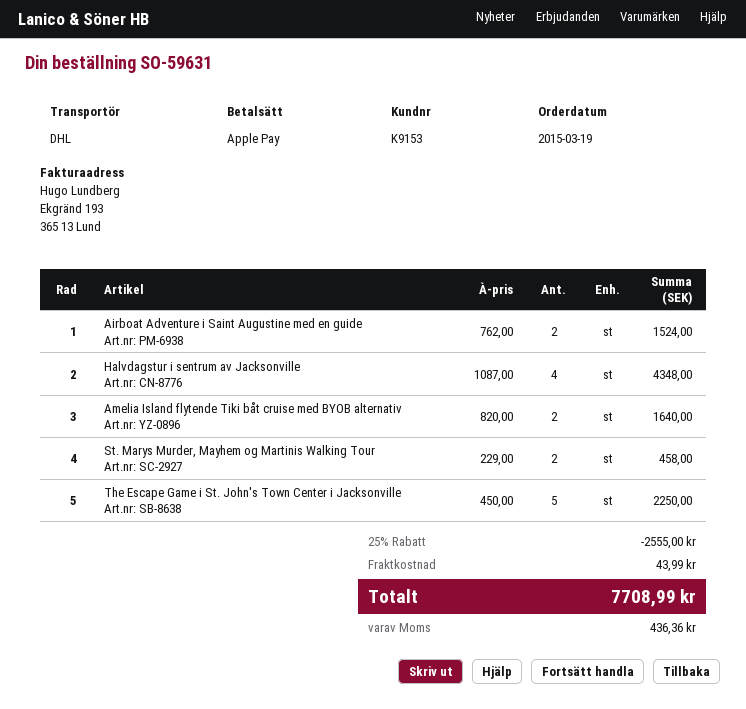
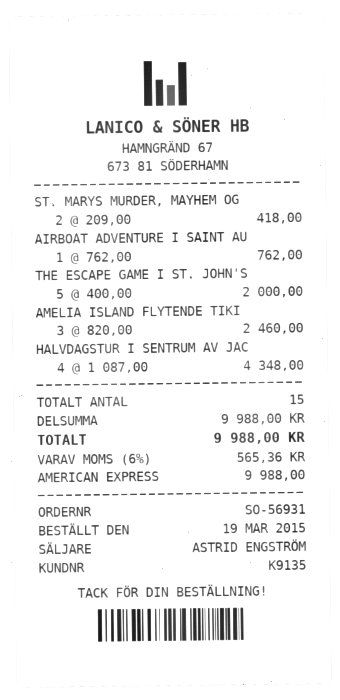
order number: SO-59631 -> SO-56931
customer number: K9153 -> K9135
payment method: Apple Pay -> American Express
Airboat Adventure i Saint Augustine med en guide: 2 x 762.00 = 1524.00 -> 1 x 762.00 = 762.00
Amelia Island flytende Tiki båt cruise med BYOB alternativ: 2 x 820.00 = 1640.00 -> 3 x 820.00 = 2460.00
St. Marys Murder, Mayhem og Martinis Walking Tour: 2 x 229.00 = 458.00 -> 2 x 209.00 = 418.00
The Escape Game i St. John's Town Center i Jacksonville: 5 x 450.00 = 2250.00 -> 5 x 400.00 = 2000.00
discount: 25% = 2555.00 -> none
shipping: 43.99 -> none
tax: 436.36 -> 565.36
total: 7708.99 -> 9988.00

